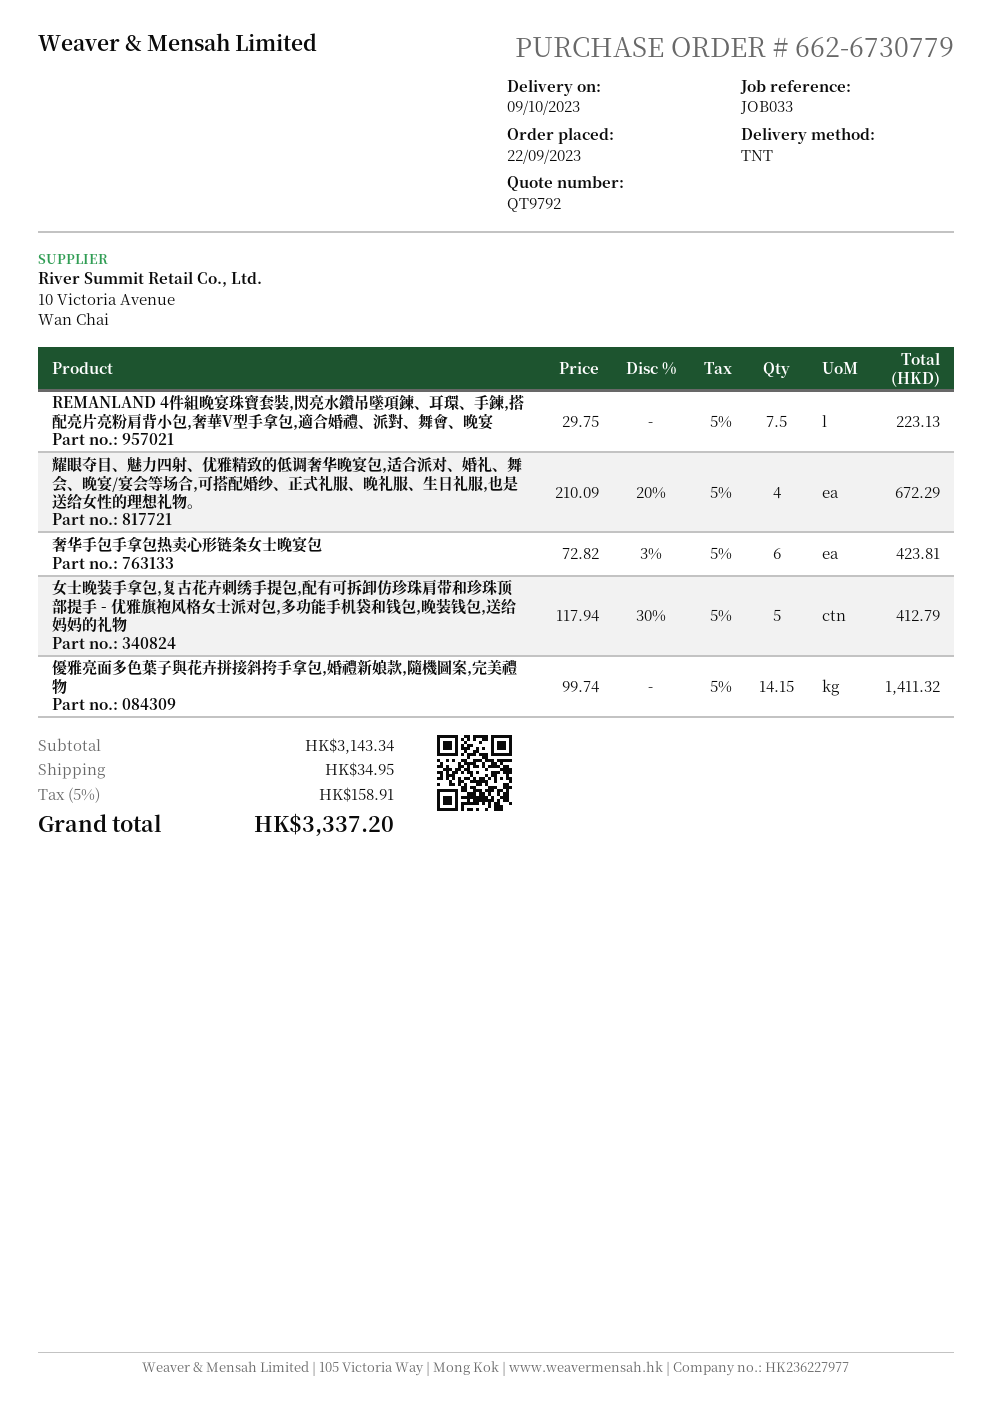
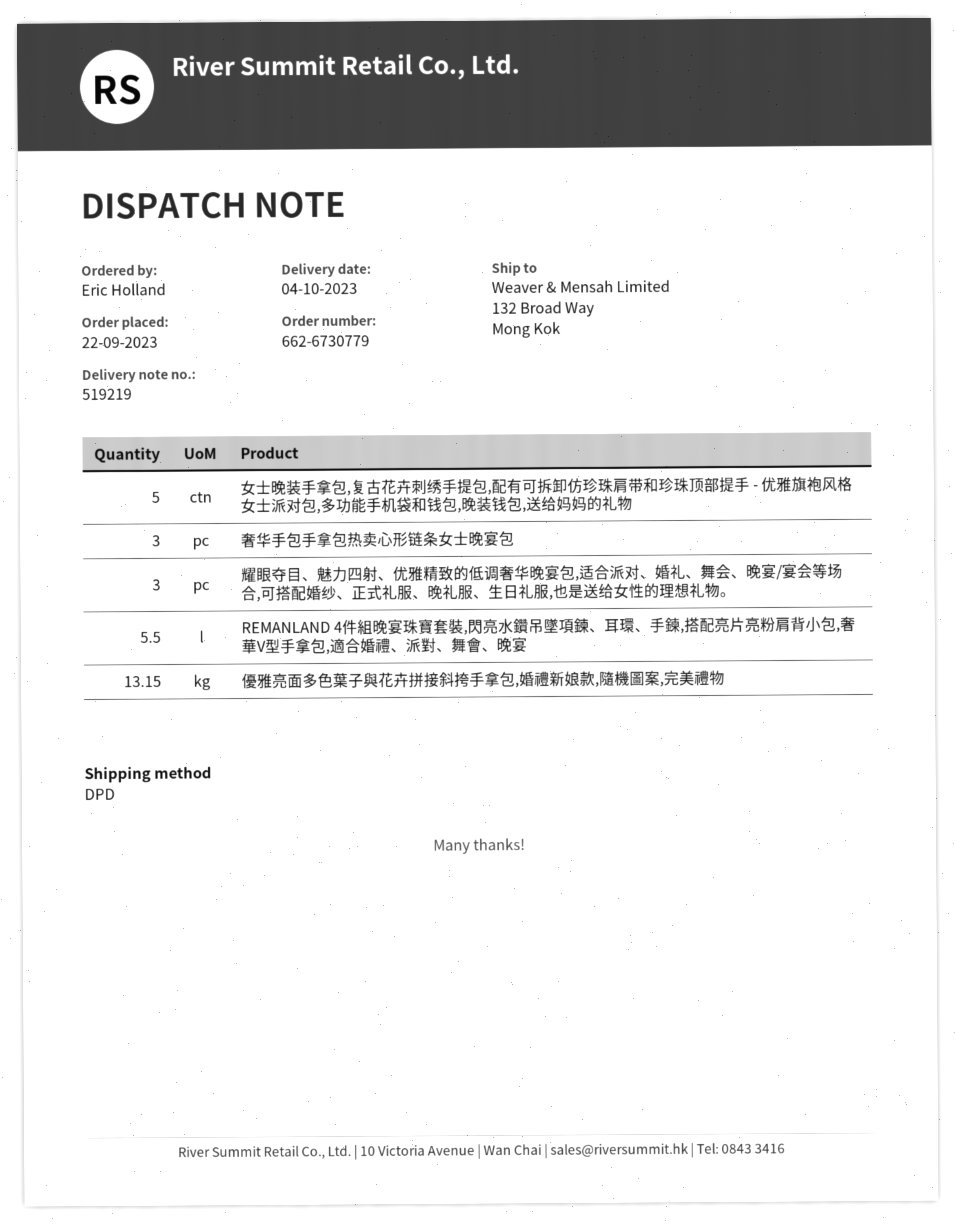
delivery date: 2023-10-09 -> 2023-10-04
shipping method: TNT -> DPD
REMANLAND 4件組晚宴珠寶套裝,閃亮水鑽吊墜項鍊、耳環、手鍊,搭配亮片亮粉肩背小包,奢華V型手拿包,適合婚禮、派對、舞會、晚宴: 7.5 -> 5.5
耀眼夺目、魅力四射、优雅精致的低调奢华晚宴包,适合派对、婚礼、舞会、晚宴/宴会等场合,可搭配婚纱、正式礼服、晚礼服、生日礼服,也是送给女性的理想礼物。: 4 -> 3
奢华手包手拿包热卖心形链条女士晚宴包: 6 -> 3
優雅亮面多色葉子與花卉拼接斜挎手拿包,婚禮新娘款,隨機圖案,完美禮物: 14.15 -> 13.15

